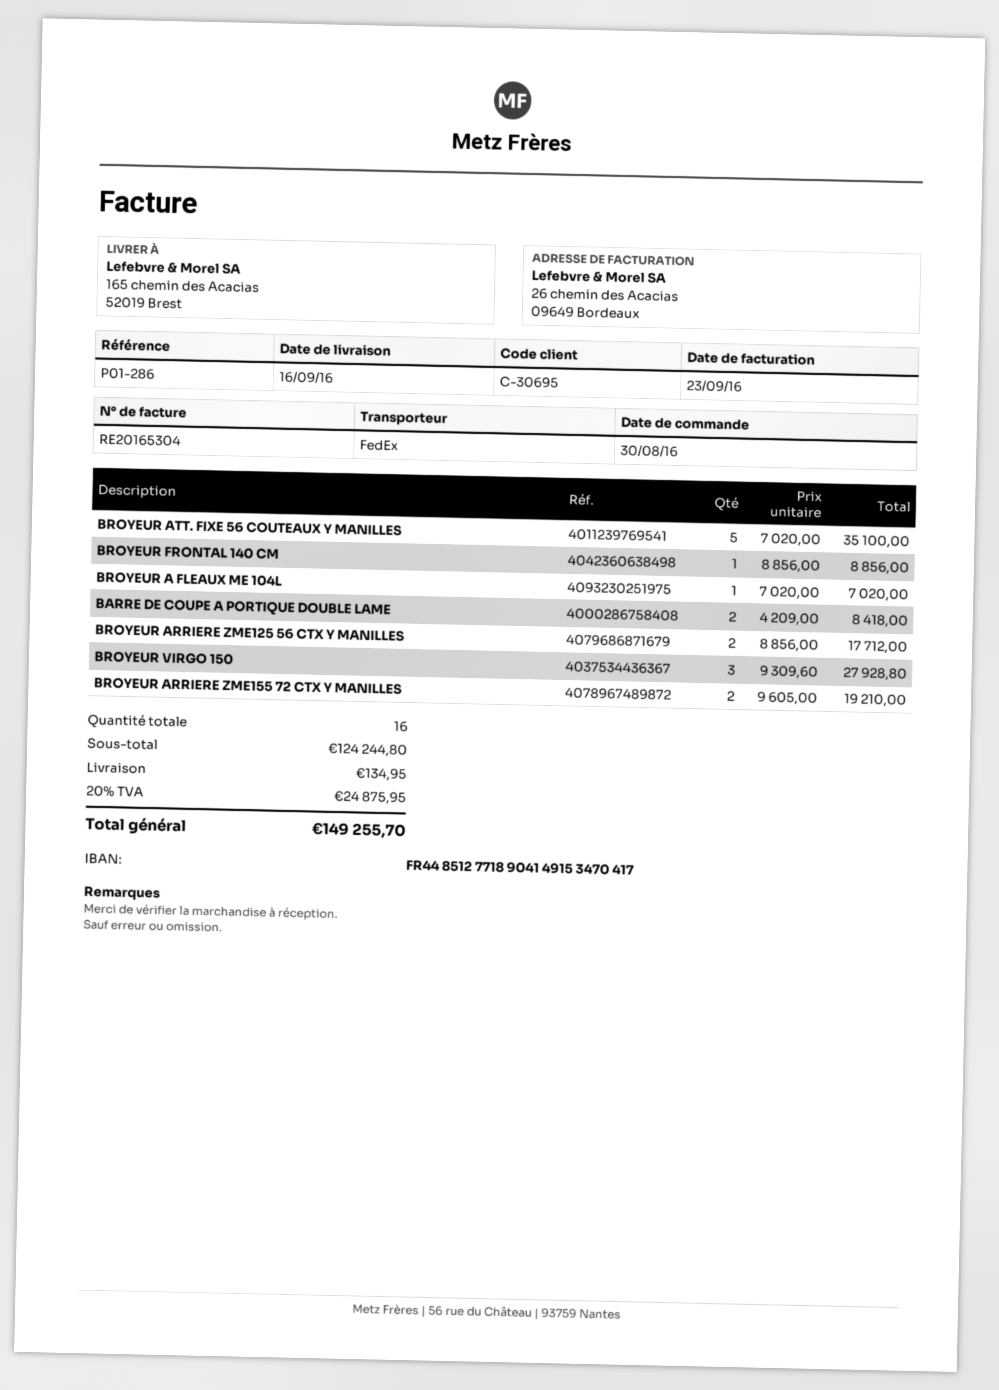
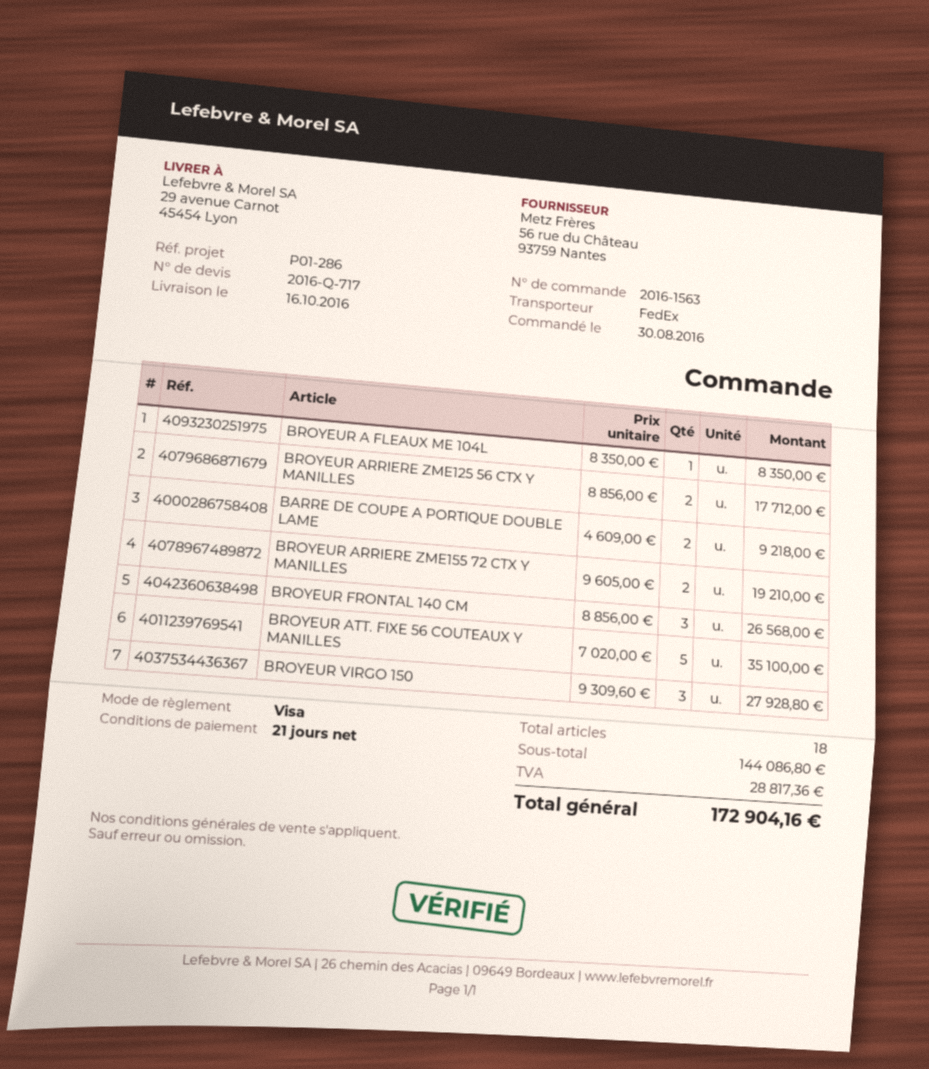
delivery date: 2016-09-16 -> 2016-10-16
ship to: 165 chemin des Acacias, 52019 Brest -> 29 avenue Carnot, 45454 Lyon
BROYEUR FRONTAL 140 CM: 1 x 8856.00 = 8856.00 -> 3 x 8856.00 = 26568.00
BROYEUR A FLEAUX ME 104L: 1 x 7020.00 = 7020.00 -> 1 x 8350.00 = 8350.00
BARRE DE COUPE A PORTIQUE DOUBLE LAME: 2 x 4209.00 = 8418.00 -> 2 x 4609.00 = 9218.00
total quantity: 16 -> 18
subtotal: 124244.80 -> 144086.80
shipping: 134.95 -> none
tax: 24875.95 -> 28817.36
total: 149255.70 -> 172904.16

